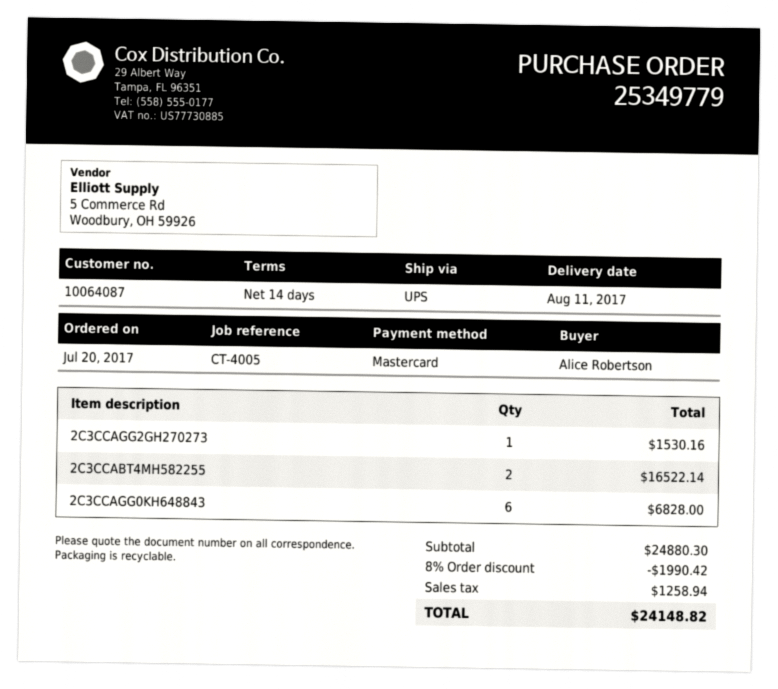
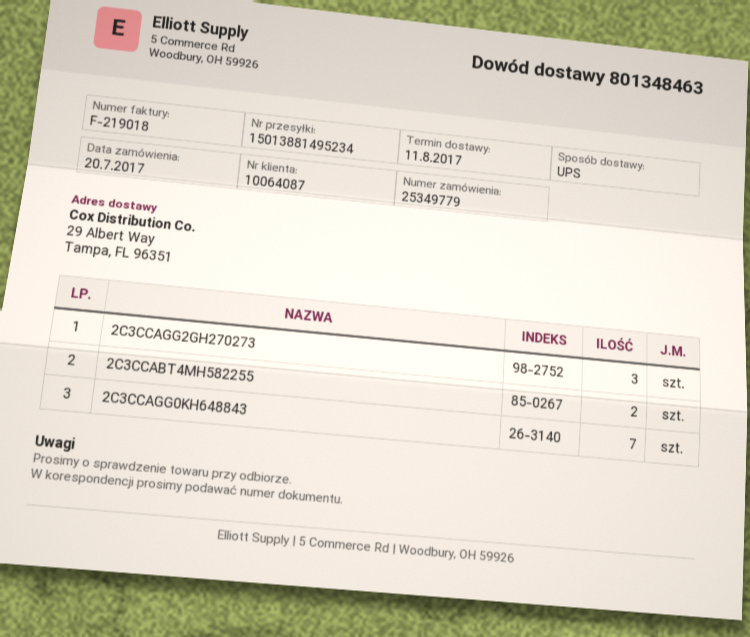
2C3CCAGG2GH270273: 1 -> 3
2C3CCAGG0KH648843: 6 -> 7

